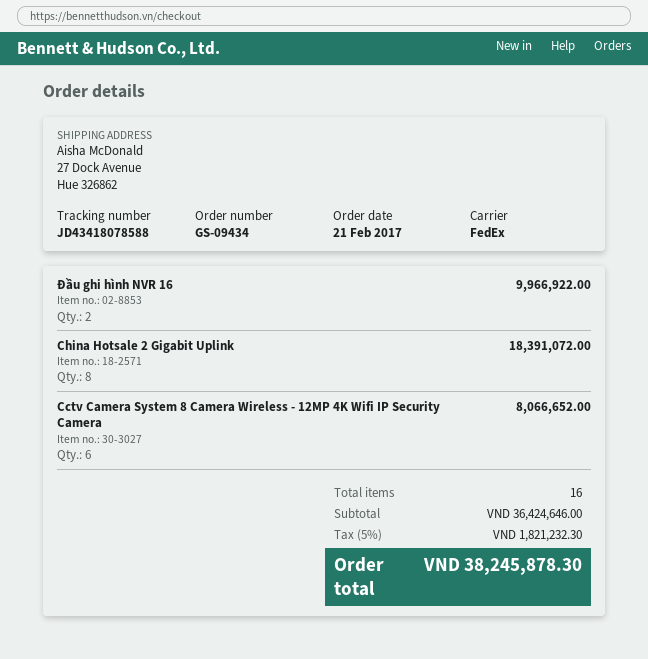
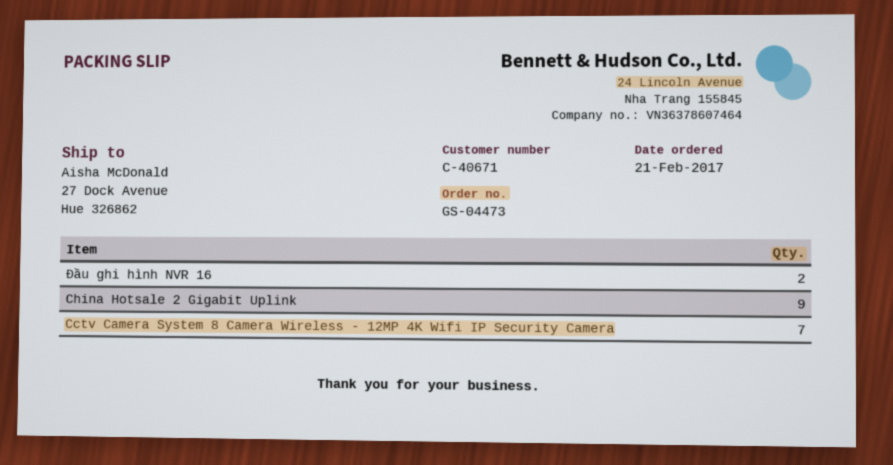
order number: GS-09434 -> GS-04473
China Hotsale 2 Gigabit Uplink: 8 -> 9
Cctv Camera System 8 Camera Wireless - 12MP 4K Wifi IP Security Camera: 6 -> 7

